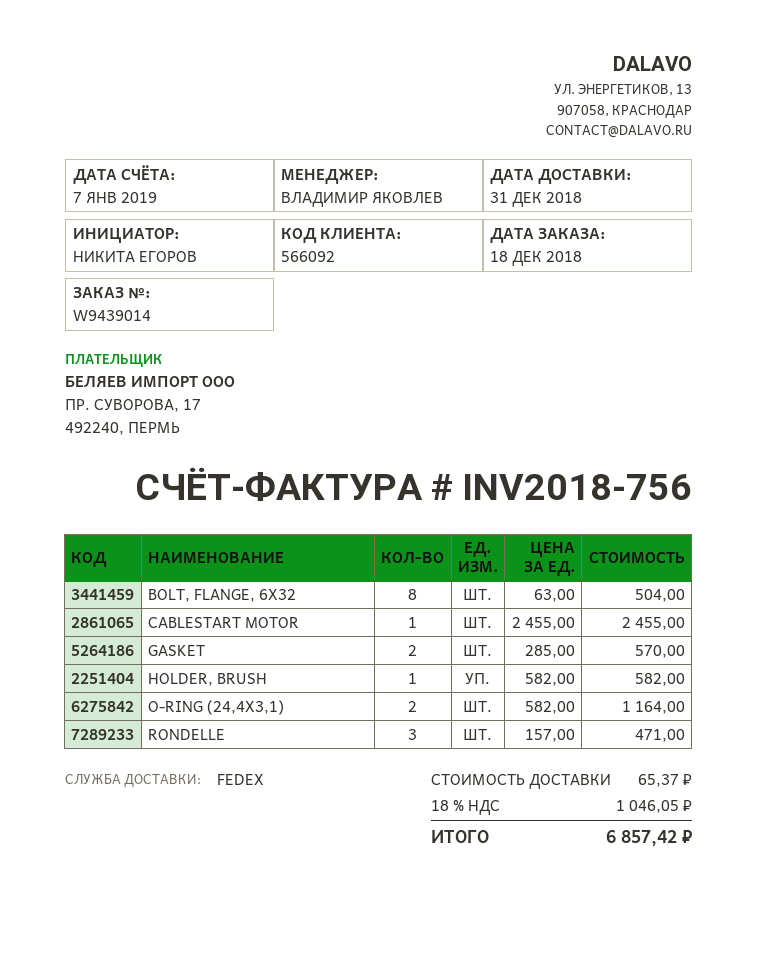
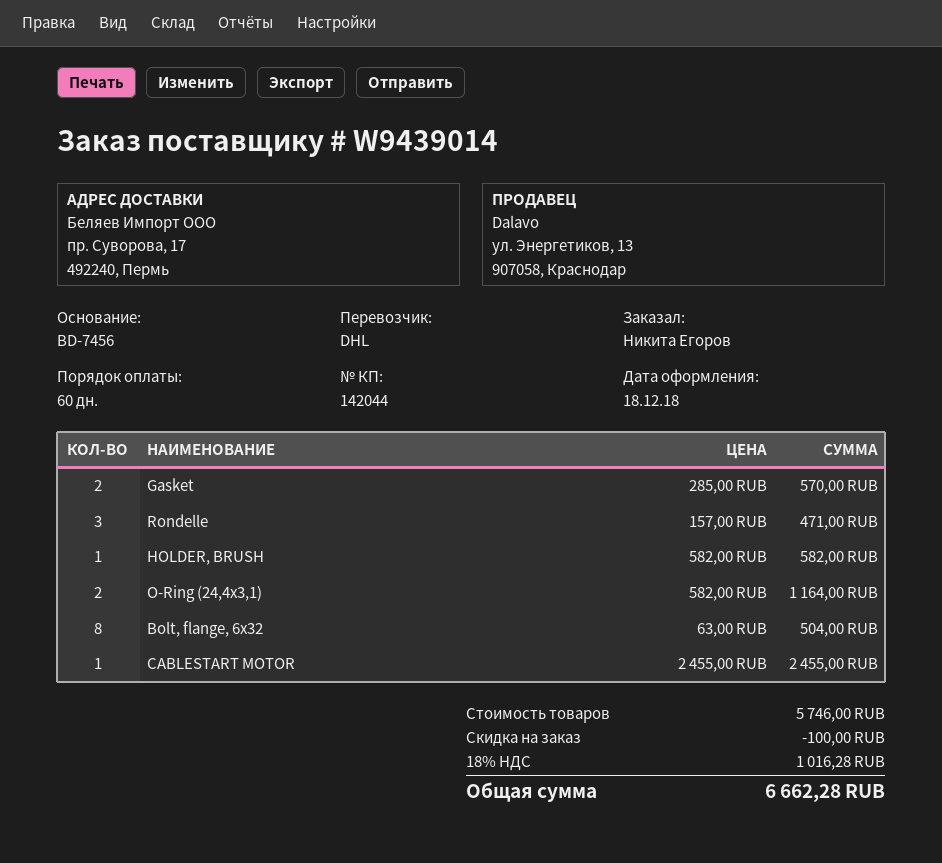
shipping method: FedEx -> DHL
discount: none -> 100.00
shipping: 65.37 -> none
tax: 18% = 1046.05 -> 18% = 1016.28
total: 6857.42 -> 6662.28

